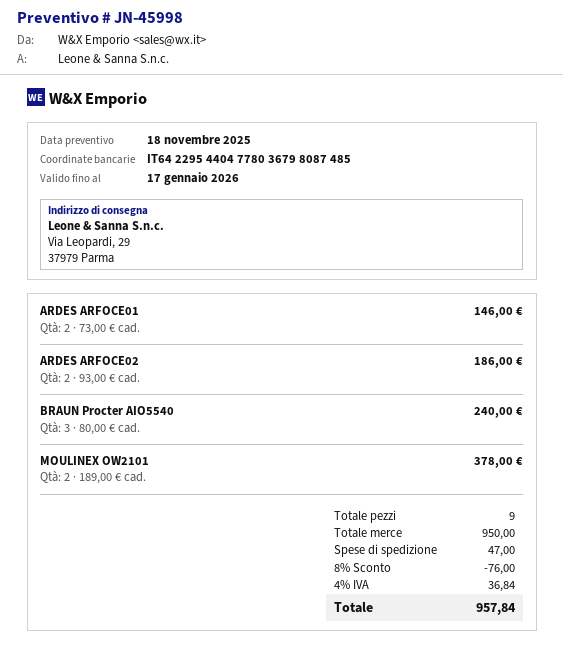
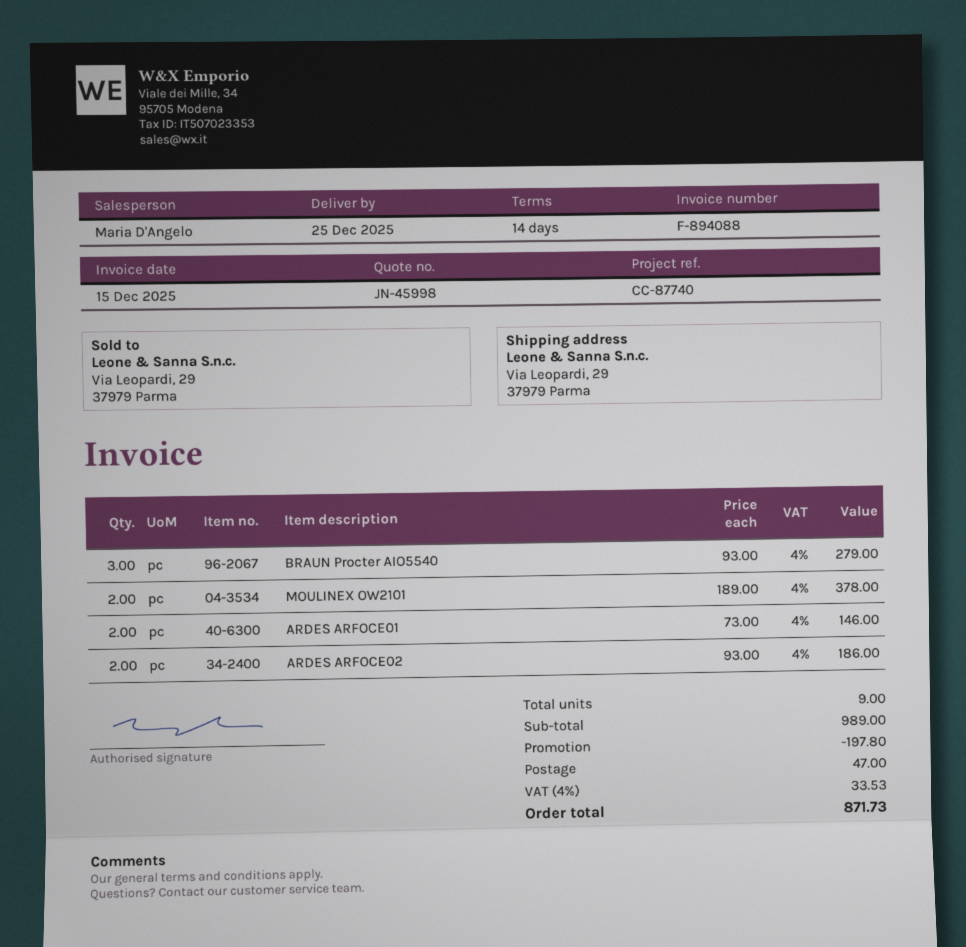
BRAUN Procter AIO5540: 3 x 80.00 = 240.00 -> 3 x 93.00 = 279.00
subtotal: 950.00 -> 989.00
discount: 76.00 -> 197.80
tax: 4% = 36.84 -> 4% = 33.53
total: 957.84 -> 871.73

